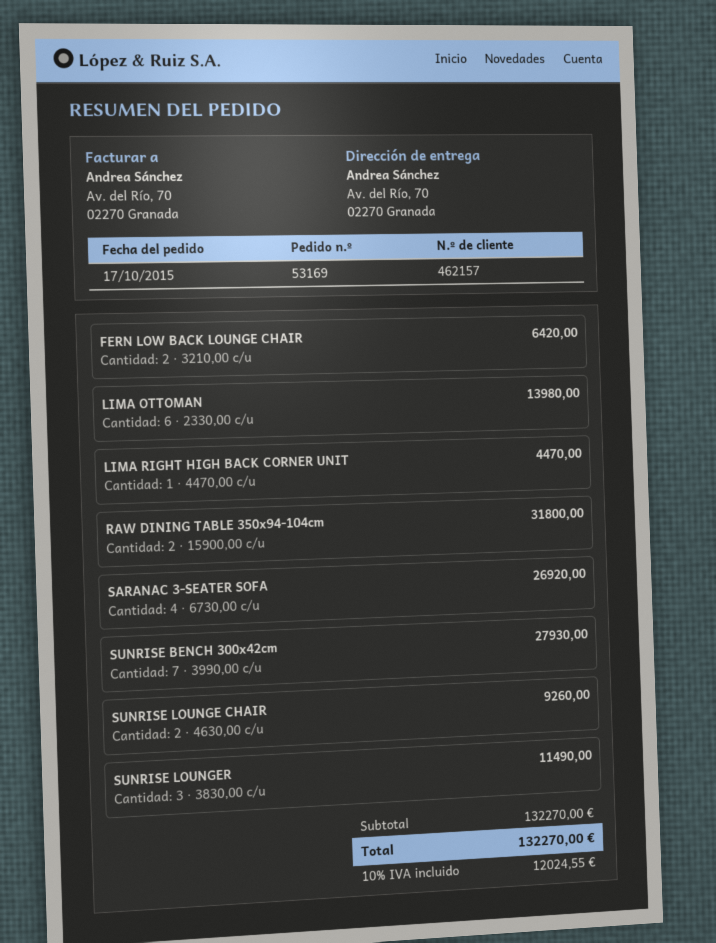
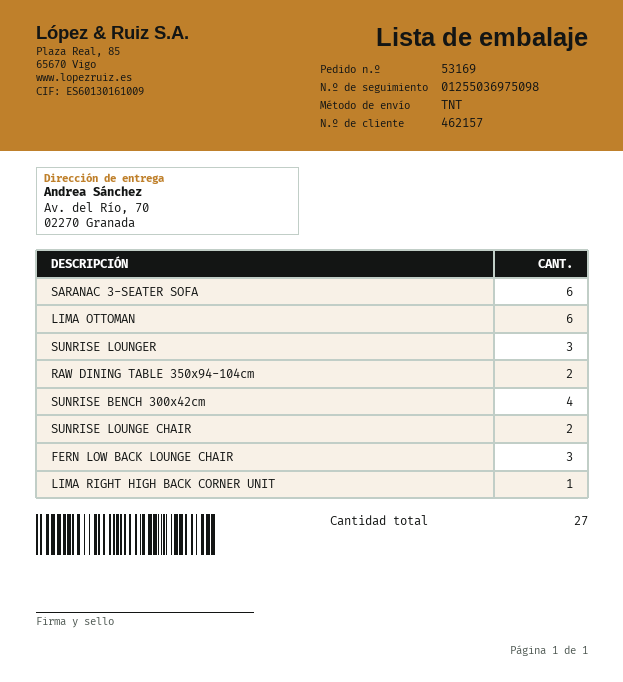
FERN LOW BACK LOUNGE CHAIR: 2 -> 3
SARANAC 3-SEATER SOFA: 4 -> 6
SUNRISE BENCH 300x42cm: 7 -> 4

